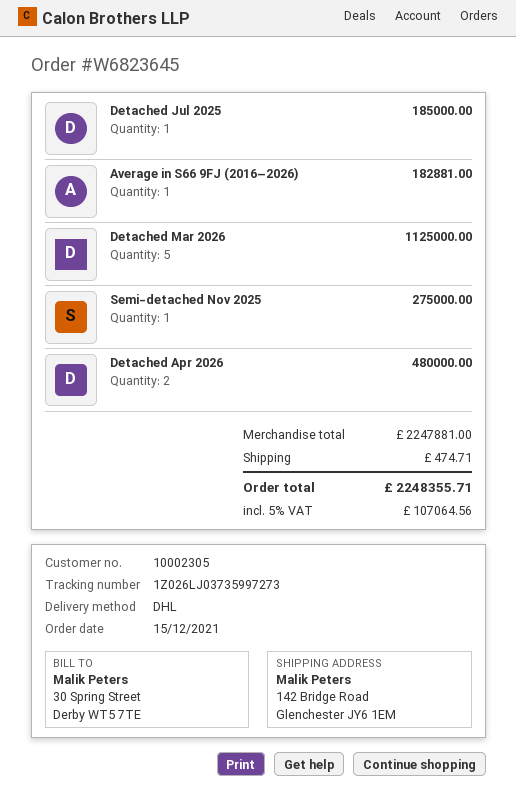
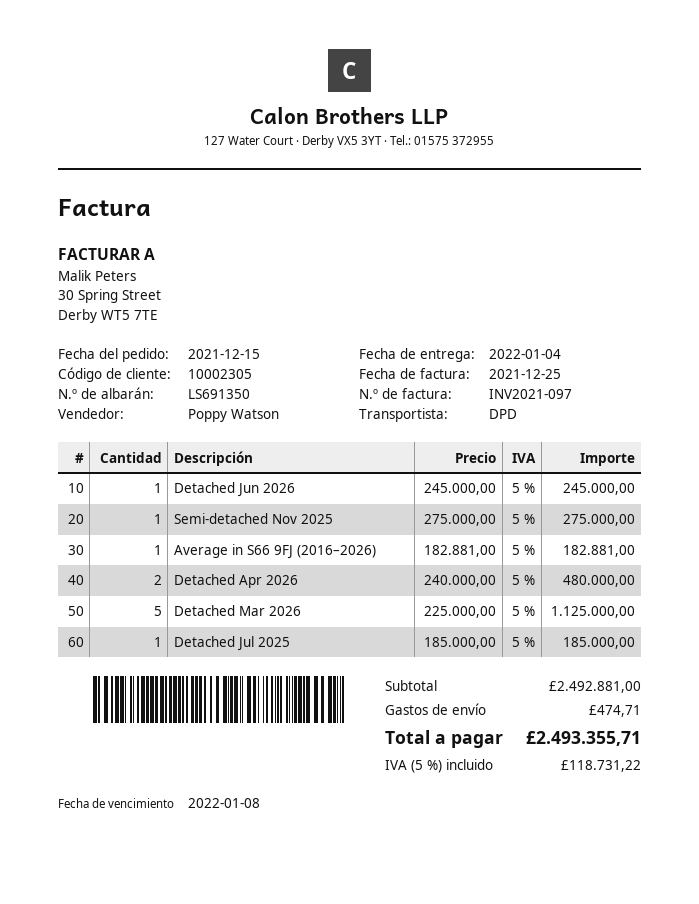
shipping method: DHL -> DPD
Detached Jun 2026: none -> 1 for 245000.00
subtotal: 2247881.00 -> 2492881.00
tax: 5% = 107064.56 -> 5% = 118731.22
total: 2248355.71 -> 2493355.71

